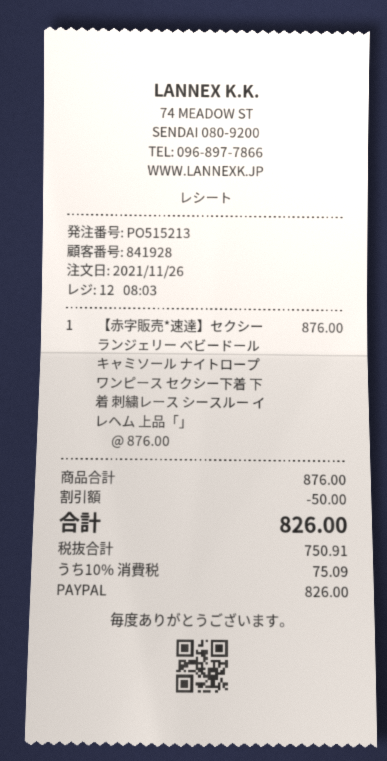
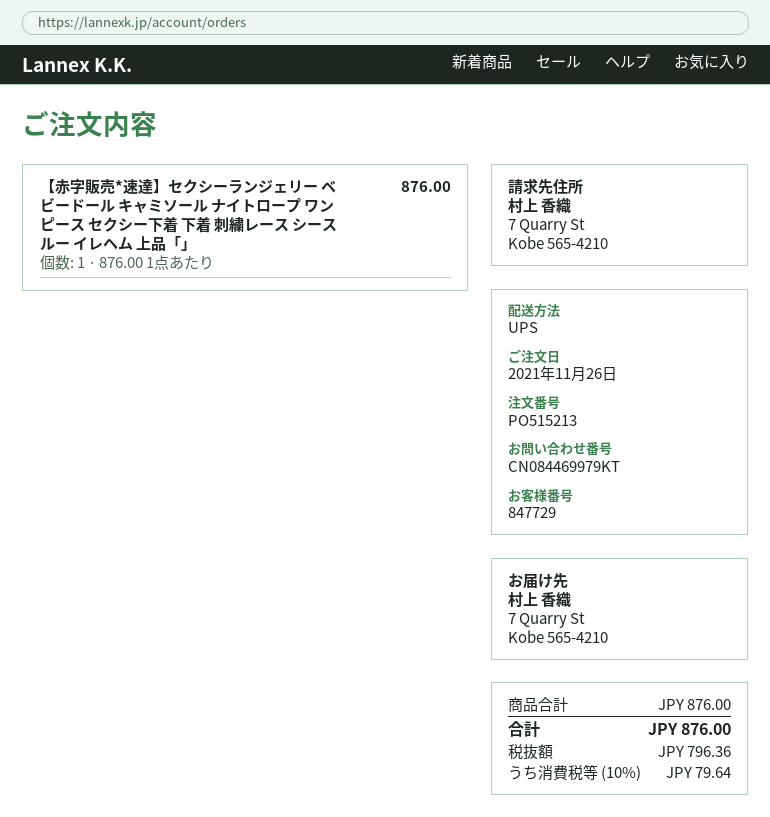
customer number: 841928 -> 847729
discount: 50.00 -> none
net: 750.91 -> 796.36
tax: 10% = 75.09 -> 10% = 79.64
total: 826.00 -> 876.00

